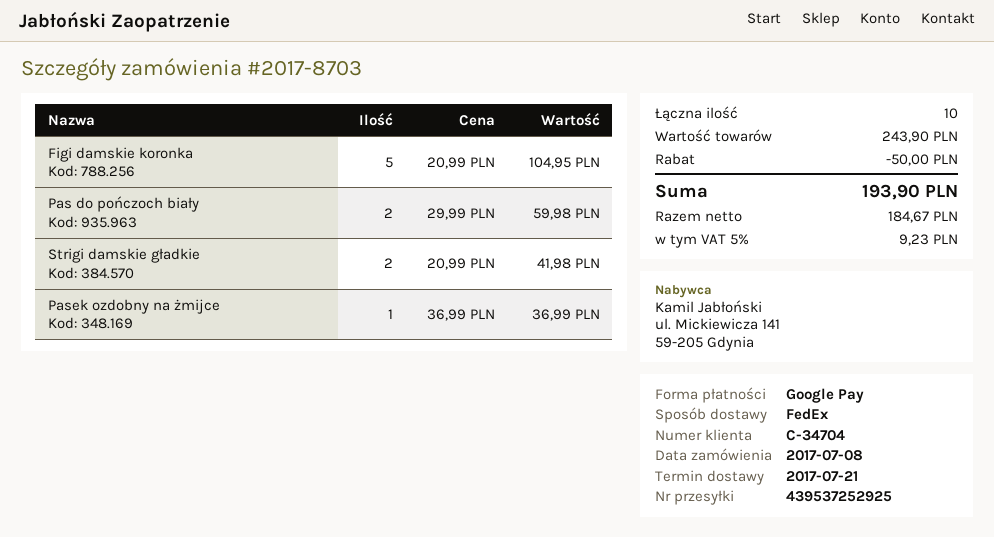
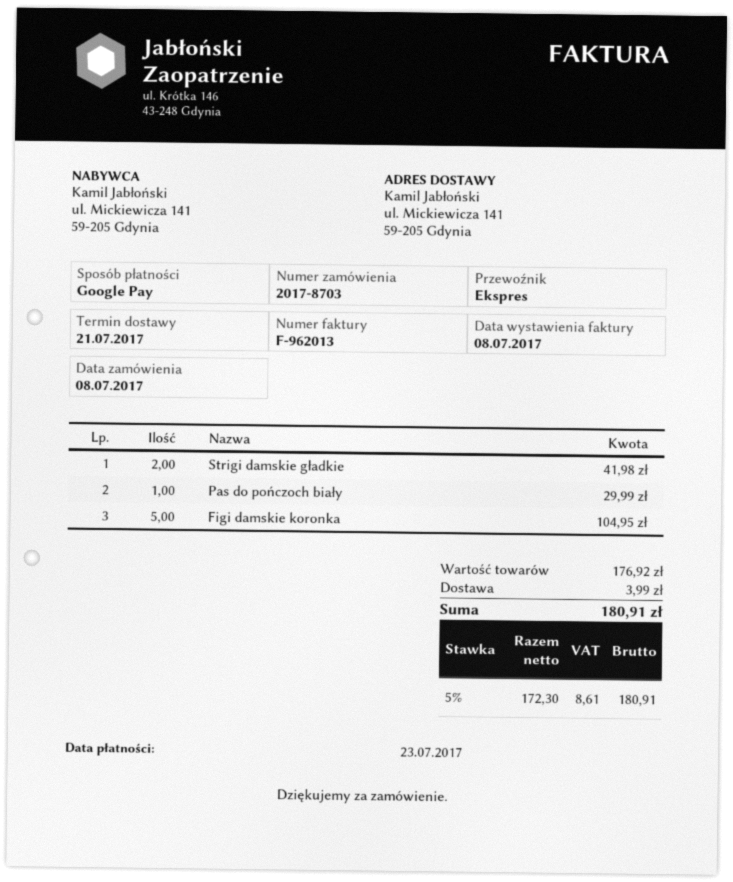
shipping method: FedEx -> express
Pas do pończoch biały: 2 for 59.98 -> 1 for 29.99
Pasek ozdobny na żmijce: 1 for 36.99 -> none
subtotal: 243.90 -> 176.92
discount: 50.00 -> none
shipping: none -> 3.99
net: 184.67 -> 172.30
tax: 5% = 9.23 -> 5% = 8.61
total: 193.90 -> 180.91

